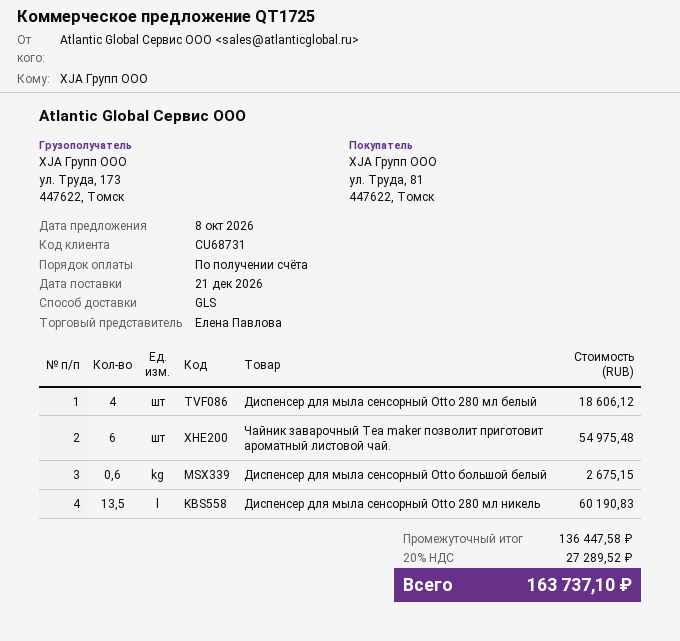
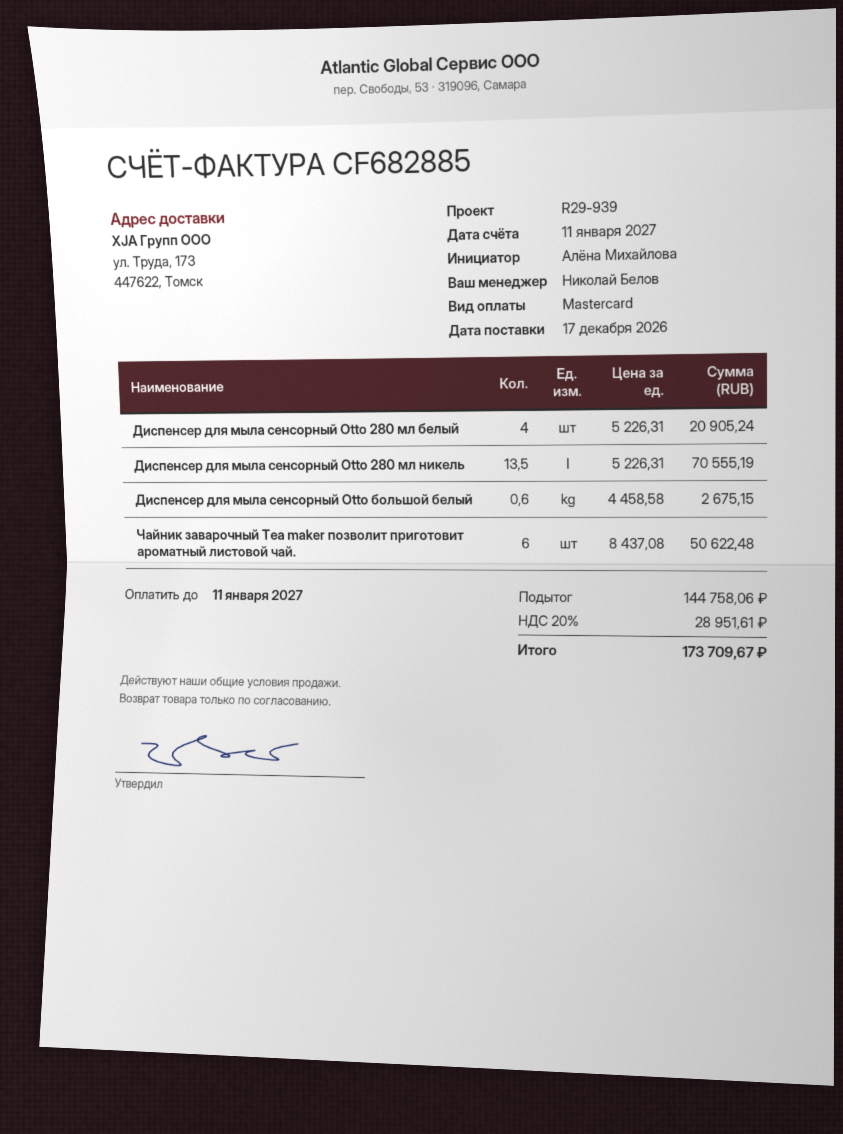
delivery date: 2026-12-21 -> 2026-12-17
sales rep: Елена Павлова -> Николай Белов
Диспенсер для мыла сенсорный Otto 280 мл белый: 4 for 18606.12 -> 4 for 20905.24
Чайник заварочный Tea maker позволит приготовит ароматный листовой чай.: 6 for 54975.48 -> 6 for 50622.48
Диспенсер для мыла сенсорный Otto 280 мл никель: 13.5 for 60190.83 -> 13.5 for 70555.19
subtotal: 136447.58 -> 144758.06
tax: 20% = 27289.52 -> 20% = 28951.61
total: 163737.10 -> 173709.67

